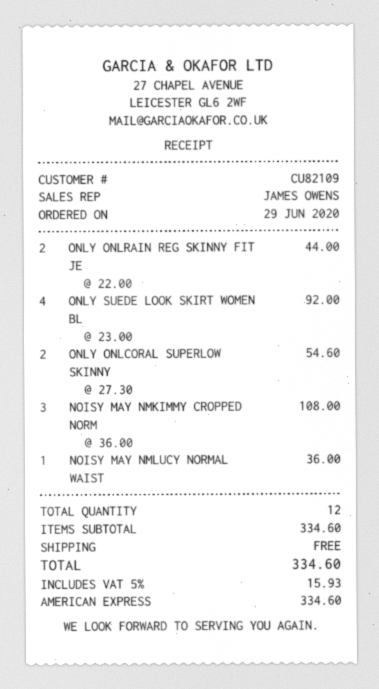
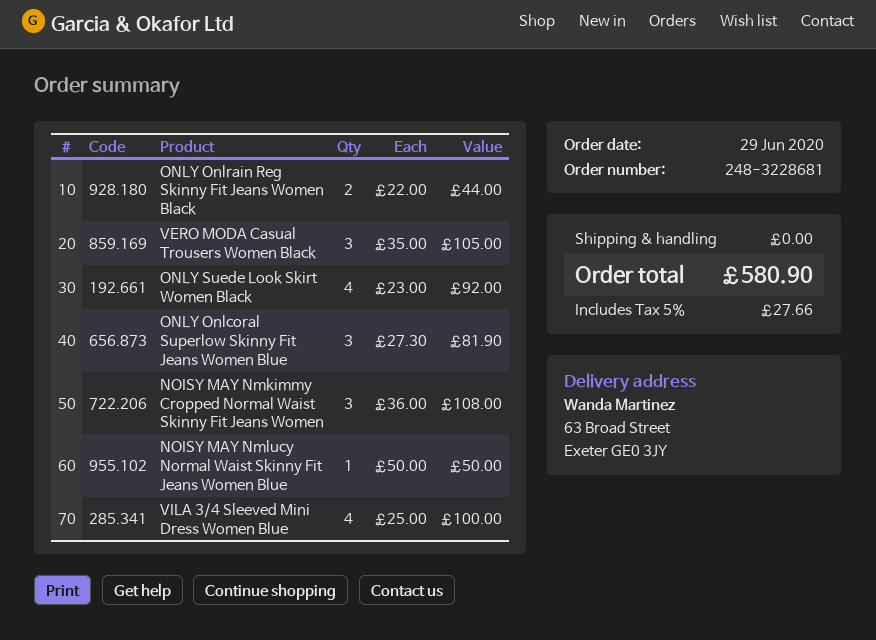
ONLY ONLCORAL SUPERLOW SKINNY: 2 x 27.30 = 54.60 -> 3 x 27.30 = 81.90
NOISY MAY NMLUCY NORMAL WAIST: 1 x 36.00 = 36.00 -> 1 x 50.00 = 50.00
VERO MODA Casual Trousers Women Black: none -> 3 x 35.00 = 105.00
VILA 3/4 Sleeved Mini Dress Women Blue: none -> 4 x 25.00 = 100.00
tax: 5% = 15.93 -> 5% = 27.66
total: 334.60 -> 580.90

